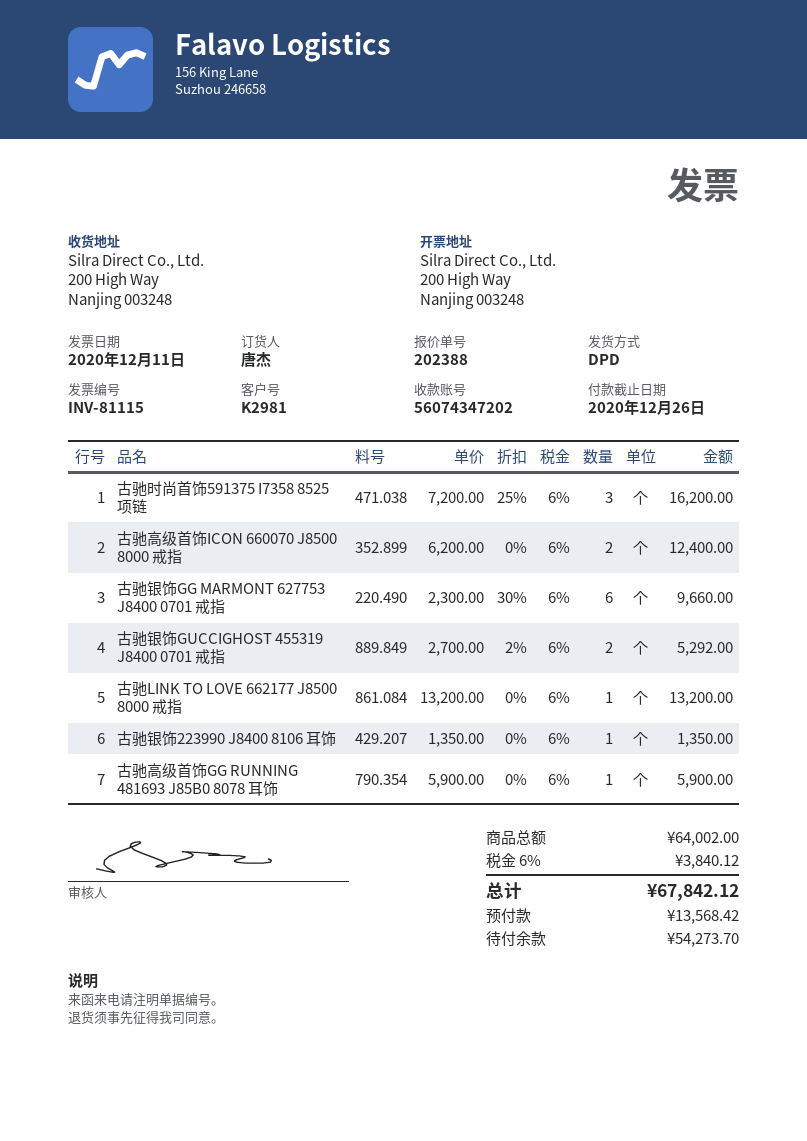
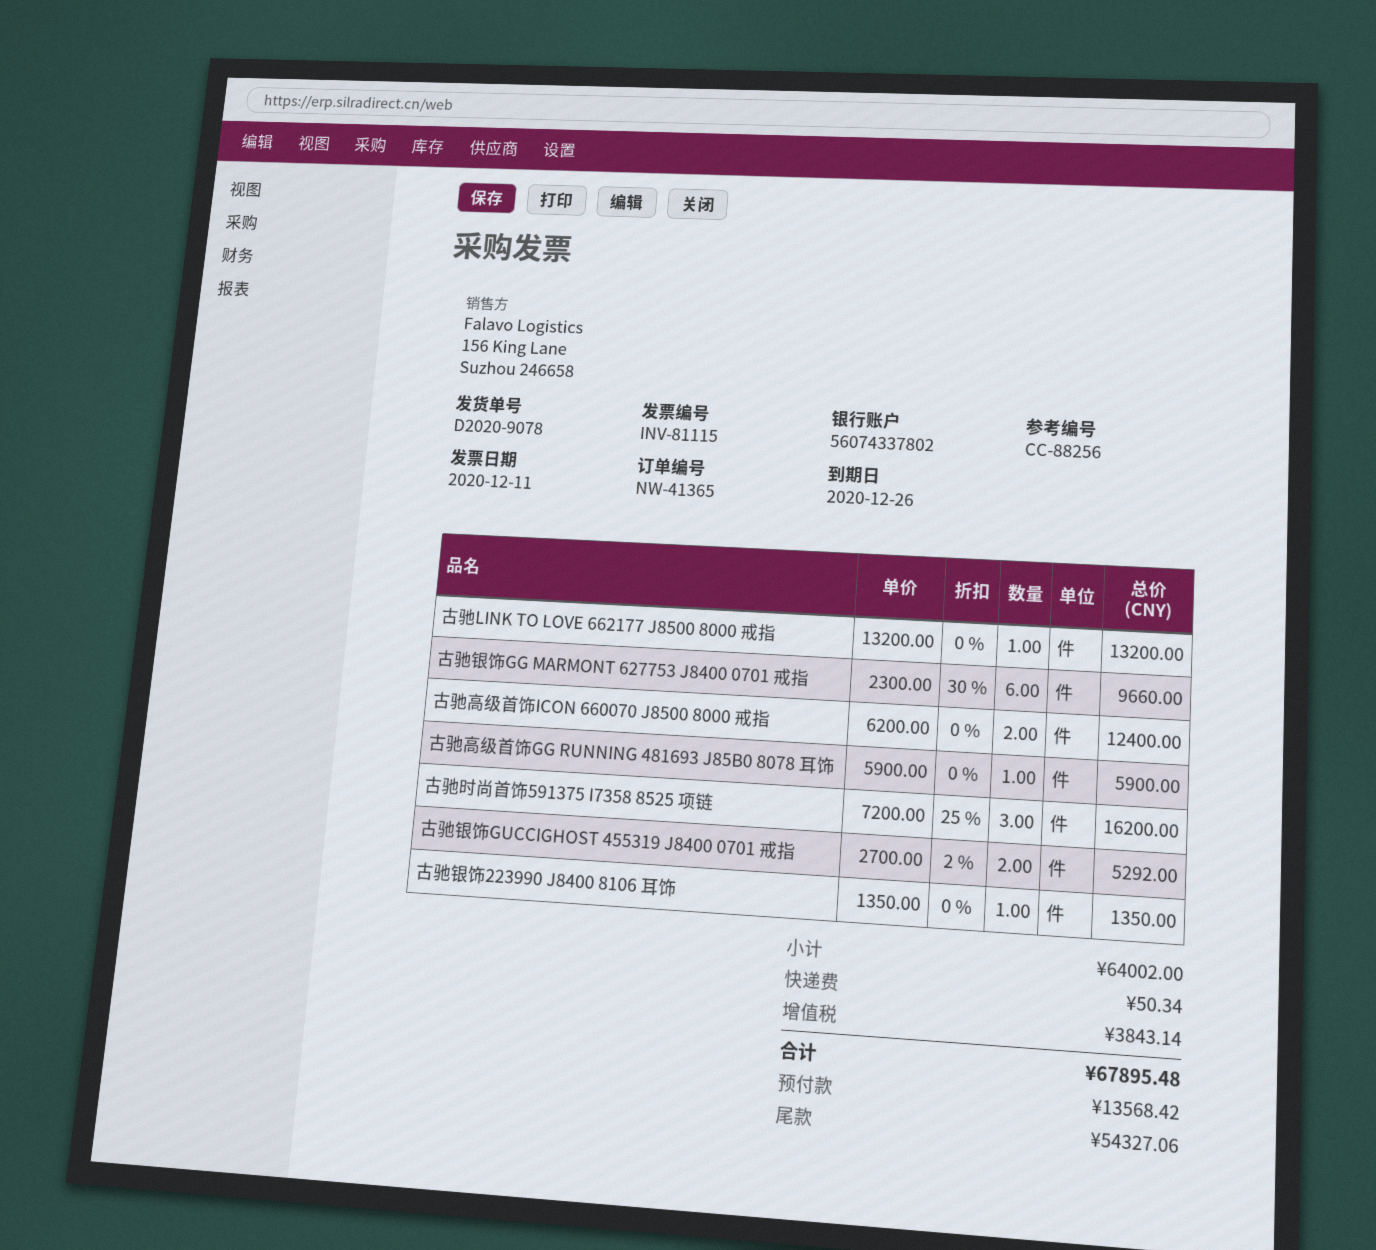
bank account: 56074347202 -> 56074337802
shipping: none -> 50.34
tax: 3840.12 -> 3843.14
total: 67842.12 -> 67895.48
balance: 54273.70 -> 54327.06

